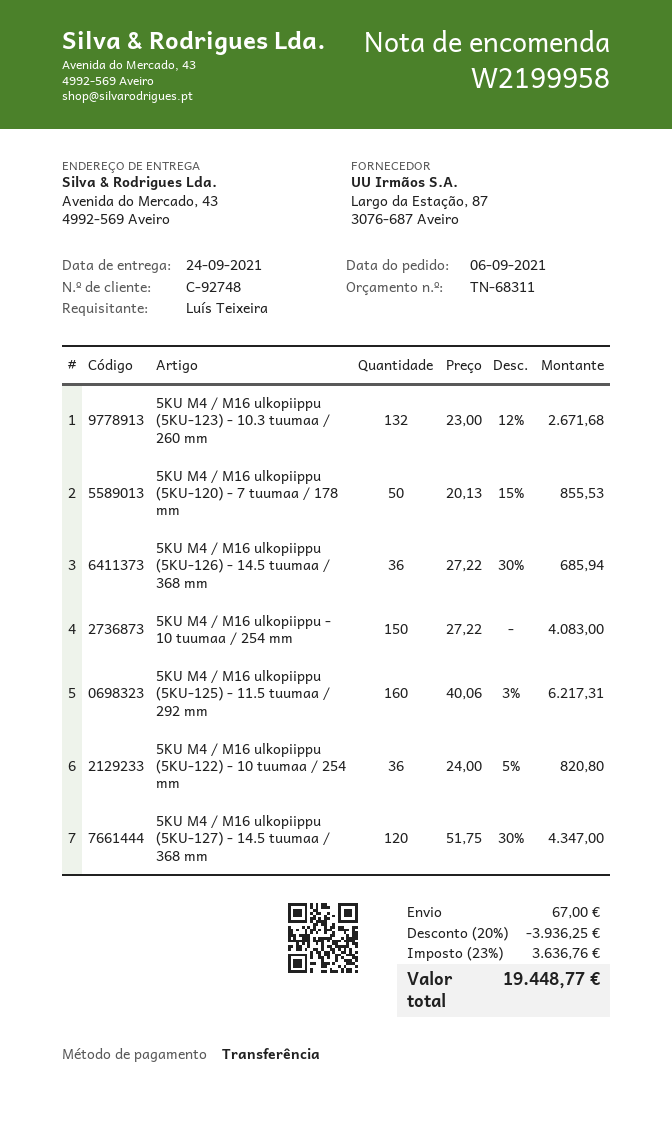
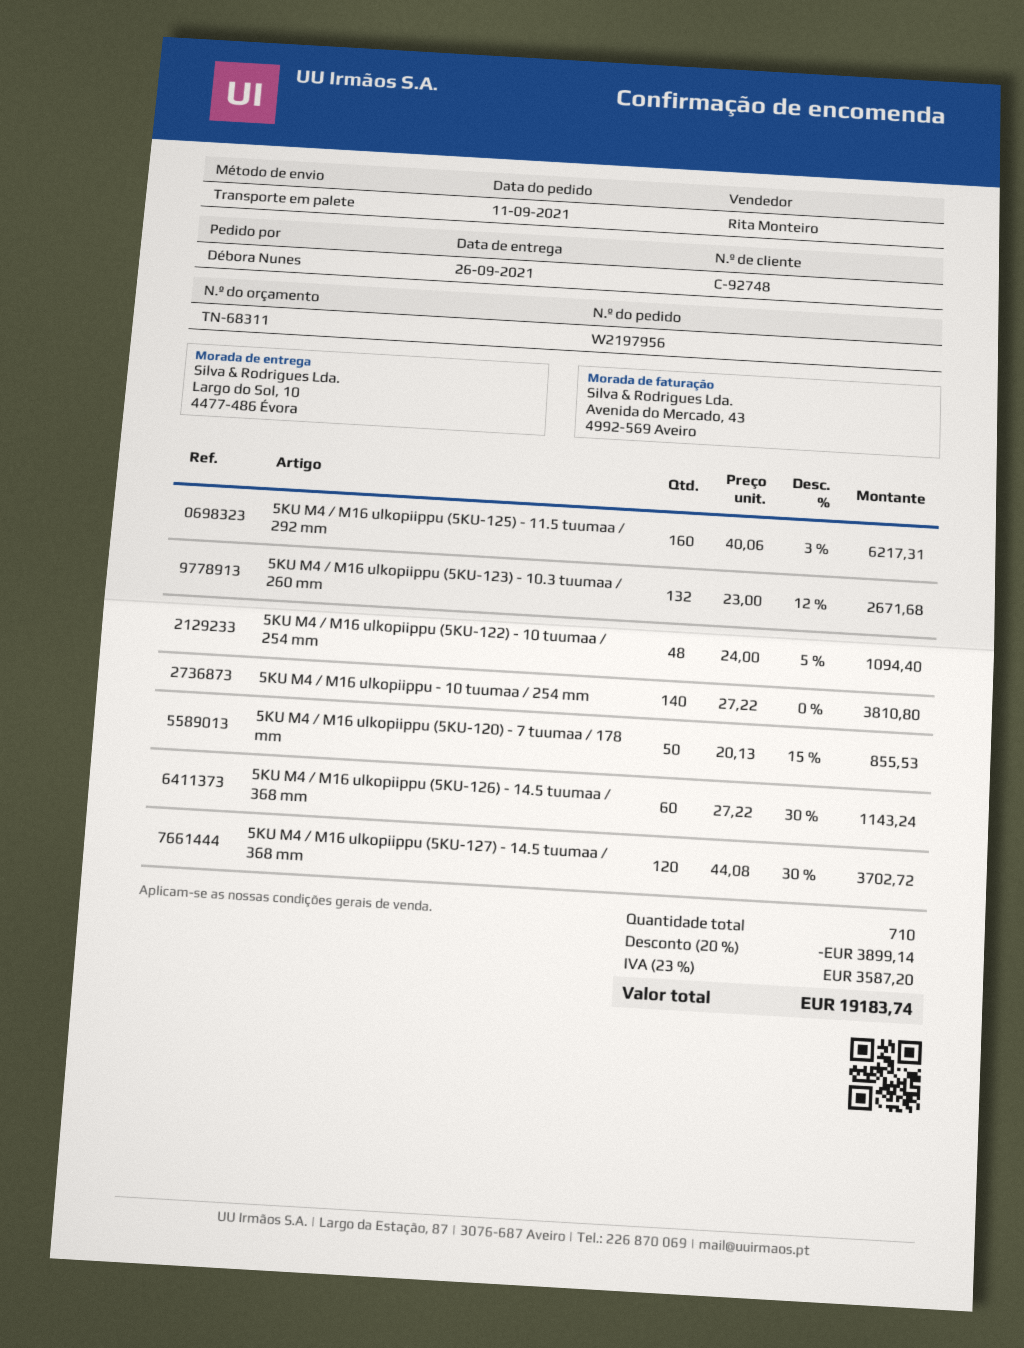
order number: W2199958 -> W2197956
order date: 2021-09-06 -> 2021-09-11
delivery date: 2021-09-24 -> 2021-09-26
ordered by: Luís Teixeira -> Débora Nunes
ship to: Avenida do Mercado, 43, 4992-569 Aveiro -> Largo do Sol, 10, 4477-486 Évora
5KU M4 / M16 ulkopiippu (5KU-126) - 14.5 tuumaa / 368 mm: 36 x 27.22 - 30% = 685.94 -> 60 x 27.22 - 30% = 1143.24
5KU M4 / M16 ulkopiippu - 10 tuumaa / 254 mm: 150 x 27.22 = 4083.00 -> 140 x 27.22 = 3810.80
5KU M4 / M16 ulkopiippu (5KU-122) - 10 tuumaa / 254 mm: 36 x 24.00 - 5% = 820.80 -> 48 x 24.00 - 5% = 1094.40
5KU M4 / M16 ulkopiippu (5KU-127) - 14.5 tuumaa / 368 mm: 120 x 51.75 - 30% = 4347.00 -> 120 x 44.08 - 30% = 3702.72
discount: 20% = 3936.25 -> 20% = 3899.14
shipping: 67.00 -> none
tax: 23% = 3636.76 -> 23% = 3587.20
total: 19448.77 -> 19183.74

